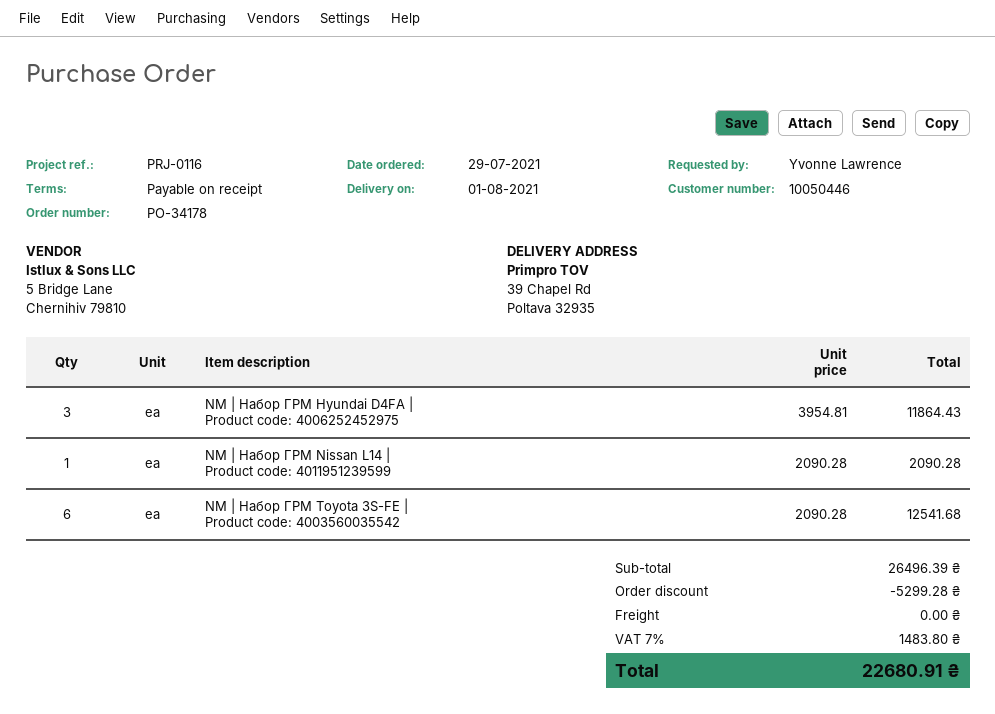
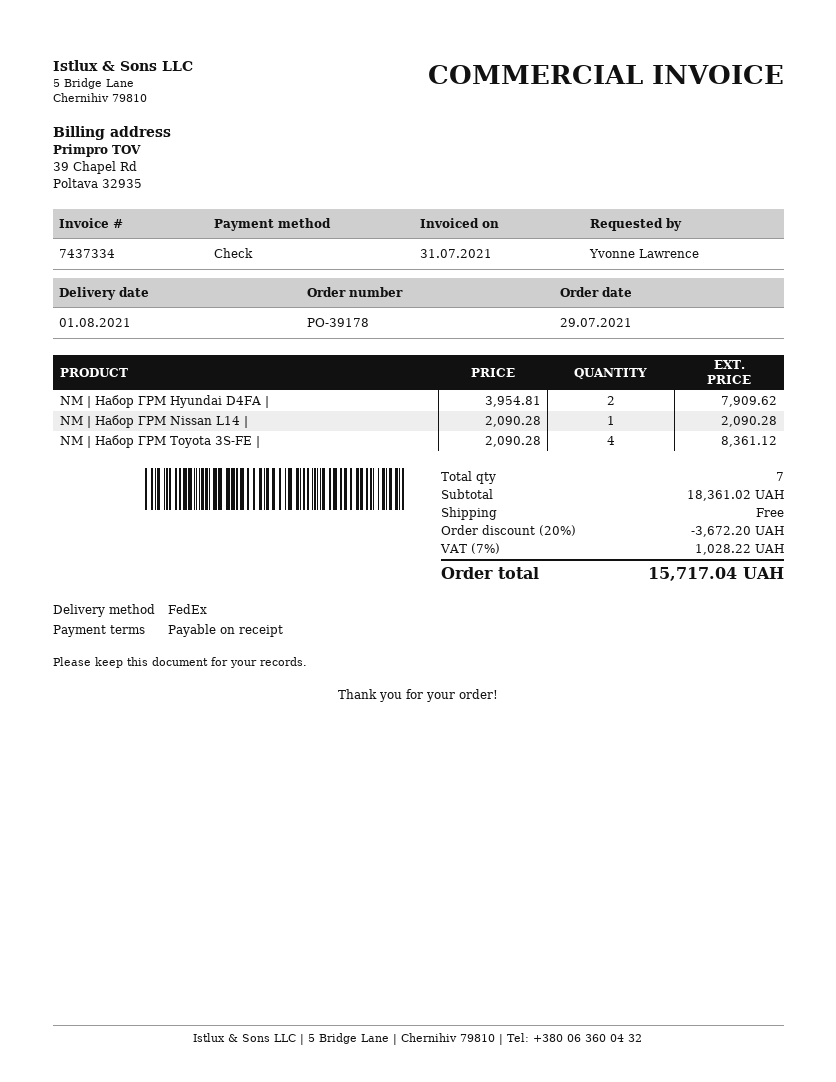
order number: PO-34178 -> PO-39178
NM | Набор ГРМ Hyundai D4FA |: 3 x 3954.81 = 11864.43 -> 2 x 3954.81 = 7909.62
NM | Набор ГРМ Toyota 3S-FE |: 6 x 2090.28 = 12541.68 -> 4 x 2090.28 = 8361.12
subtotal: 26496.39 -> 18361.02
discount: 5299.28 -> 3672.20
tax: 7% = 1483.80 -> 7% = 1028.22
total: 22680.91 -> 15717.04

